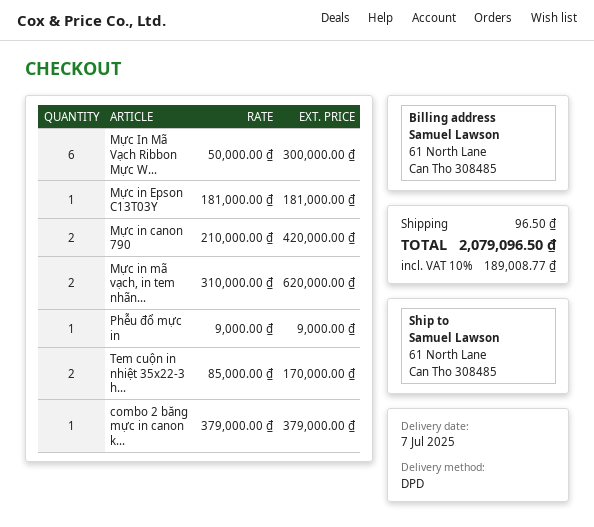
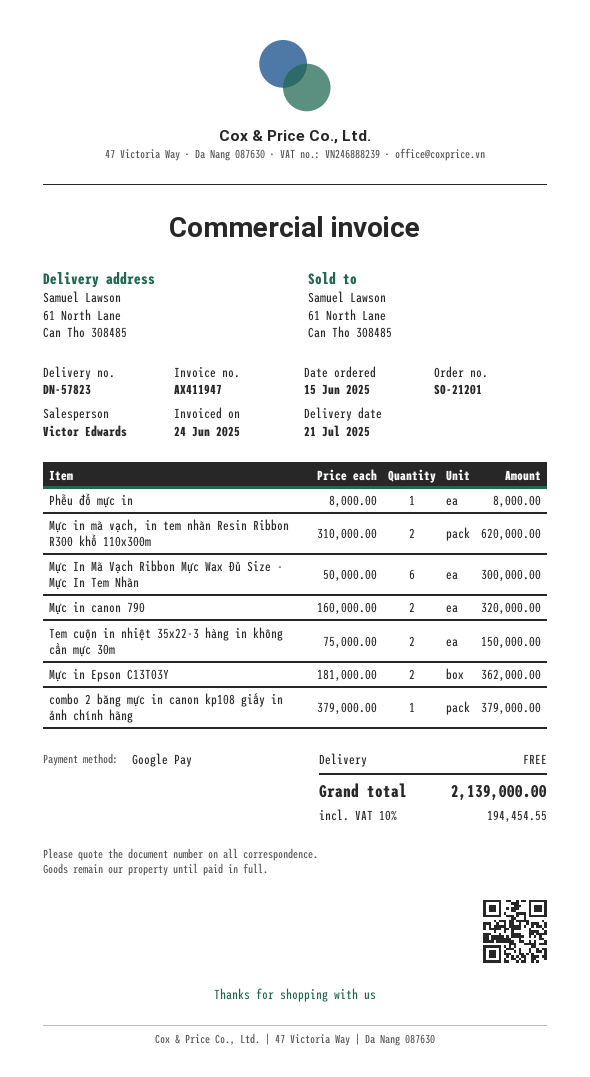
delivery date: 2025-07-07 -> 2025-07-21
Mực in Epson C13T03Y: 1 x 181000.00 = 181000.00 -> 2 x 181000.00 = 362000.00
Mực in canon 790: 2 x 210000.00 = 420000.00 -> 2 x 160000.00 = 320000.00
Phễu đổ mực in: 1 x 9000.00 = 9000.00 -> 1 x 8000.00 = 8000.00
Tem cuộn in nhiệt 35x22-3 h...: 2 x 85000.00 = 170000.00 -> 2 x 75000.00 = 150000.00
shipping: 96.50 -> 0.00
tax: 10% = 189008.77 -> 10% = 194454.55
total: 2079096.50 -> 2139000.00

